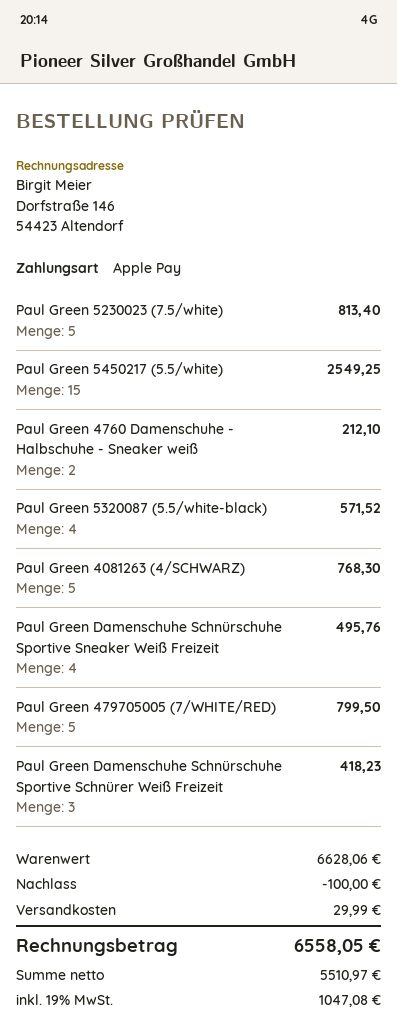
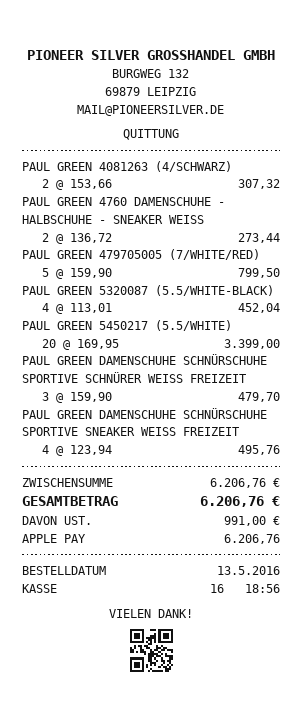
Paul Green 5230023 (7.5/white): 5 for 813.40 -> none
Paul Green 5450217 (5.5/white): 15 for 2549.25 -> 20 for 3399.00
Paul Green 4760 Damenschuhe - Halbschuhe - Sneaker weiß: 2 for 212.10 -> 2 for 273.44
Paul Green 5320087 (5.5/white-black): 4 for 571.52 -> 4 for 452.04
Paul Green 4081263 (4/SCHWARZ): 5 for 768.30 -> 2 for 307.32
Paul Green Damenschuhe Schnürschuhe Sportive Schnürer Weiß Freizeit: 3 for 418.23 -> 3 for 479.70
subtotal: 6628.06 -> 6206.76
discount: 100.00 -> none
shipping: 29.99 -> none
tax: 1047.08 -> 991.00
total: 6558.05 -> 6206.76

